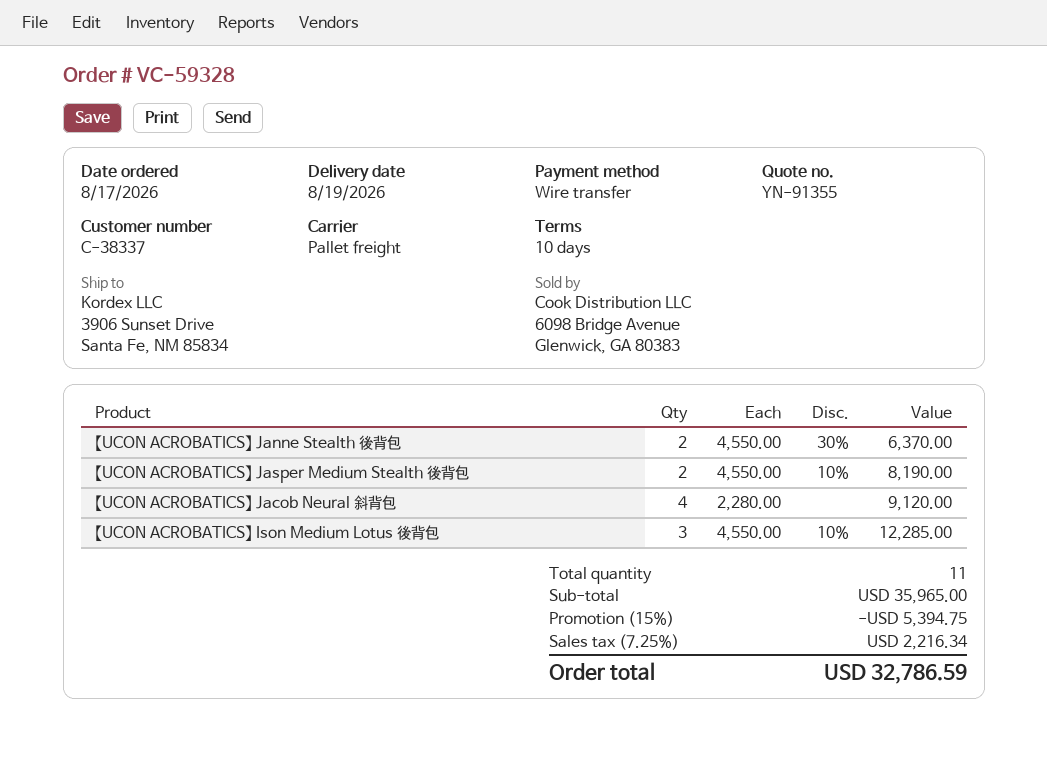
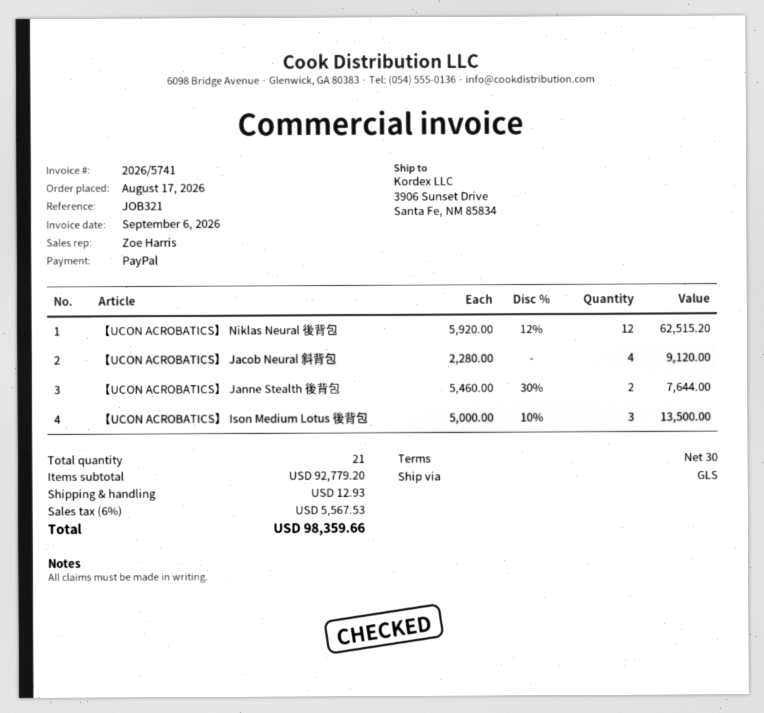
payment terms: 10 days -> 30 days
payment method: bank transfer -> PayPal
shipping method: pallet freight -> GLS
【UCON ACROBATICS】 Janne Stealth 後背包: 2 x 4550.00 - 30% = 6370.00 -> 2 x 5460.00 - 30% = 7644.00
【UCON ACROBATICS】 Jasper Medium Stealth 後背包: 2 x 4550.00 - 10% = 8190.00 -> none
【UCON ACROBATICS】 Ison Medium Lotus 後背包: 3 x 4550.00 - 10% = 12285.00 -> 3 x 5000.00 - 10% = 13500.00
【UCON ACROBATICS】 Niklas Neural 後背包: none -> 12 x 5920.00 - 12% = 62515.20
total quantity: 11 -> 21
subtotal: 35965.00 -> 92779.20
discount: 15% = 5394.75 -> none
shipping: none -> 12.93
tax: 7.25% = 2216.34 -> 6% = 5567.53
total: 32786.59 -> 98359.66

